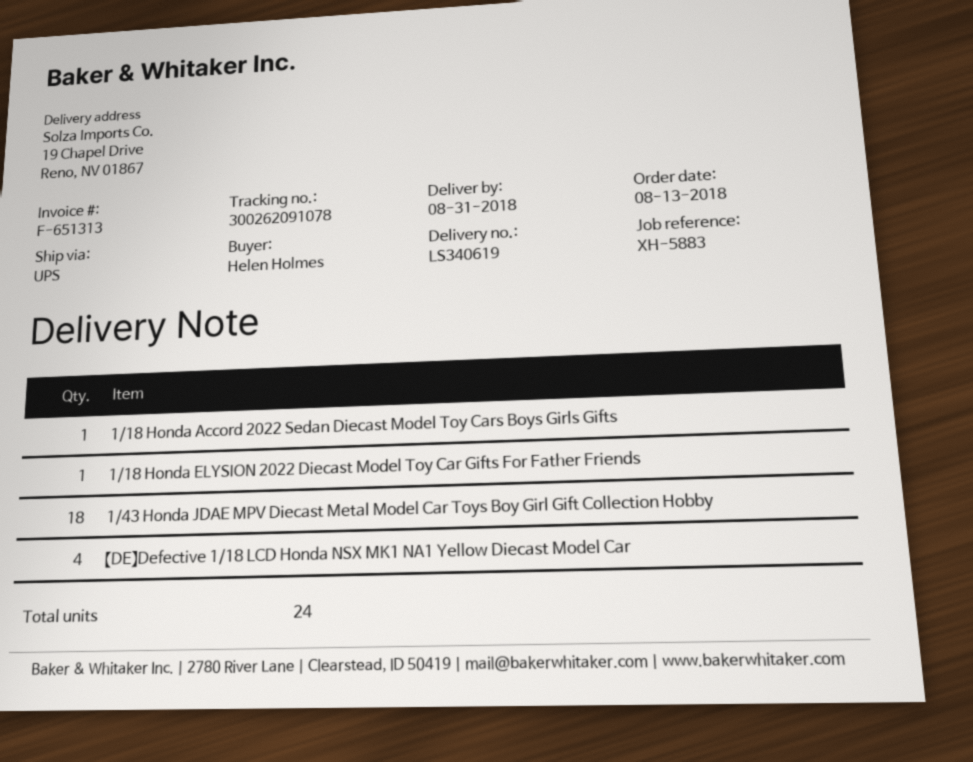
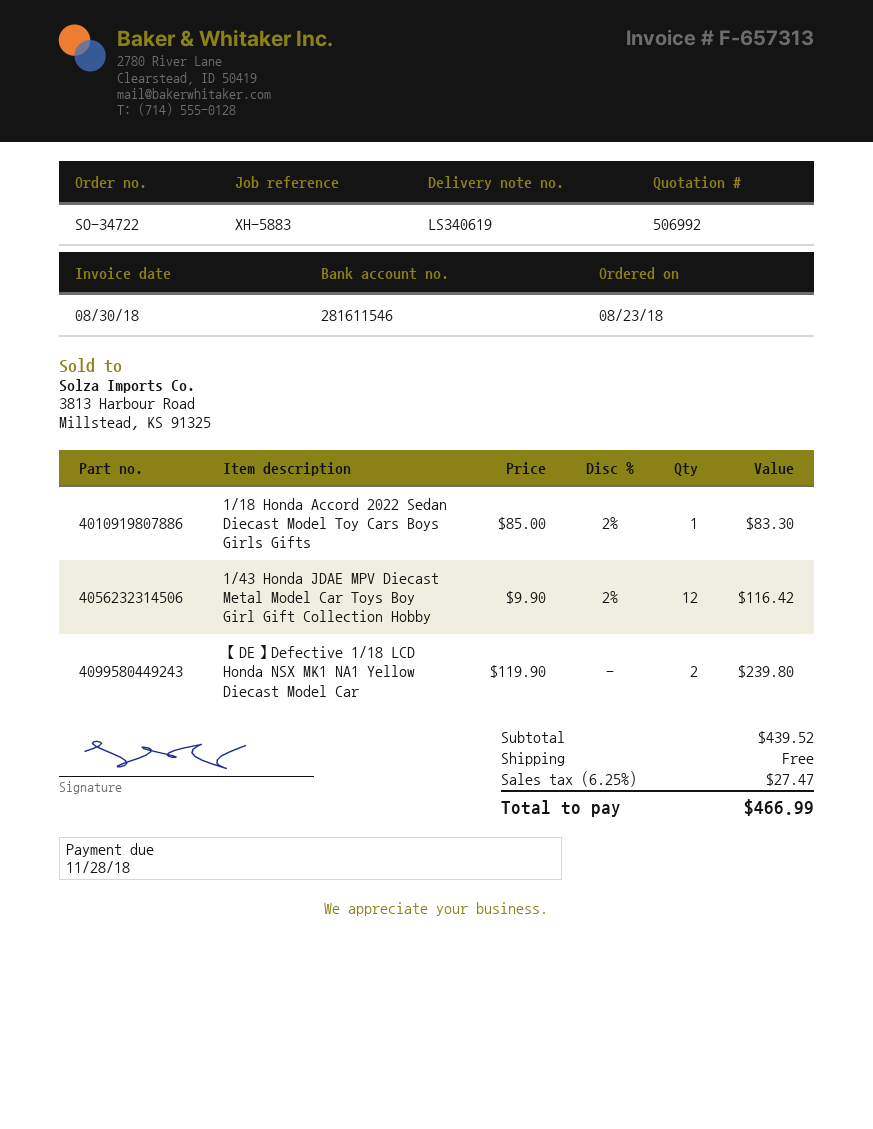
order date: 2018-08-13 -> 2018-08-23
invoice number: F-651313 -> F-657313
1/18 Honda ELYSION 2022 Diecast Model Toy Car Gifts For Father Friends: 1 -> none
1/43 Honda JDAE MPV Diecast Metal Model Car Toys Boy Girl Gift Collection Hobby: 18 -> 12
【DE】Defective 1/18 LCD Honda NSX MK1 NA1 Yellow Diecast Model Car: 4 -> 2

